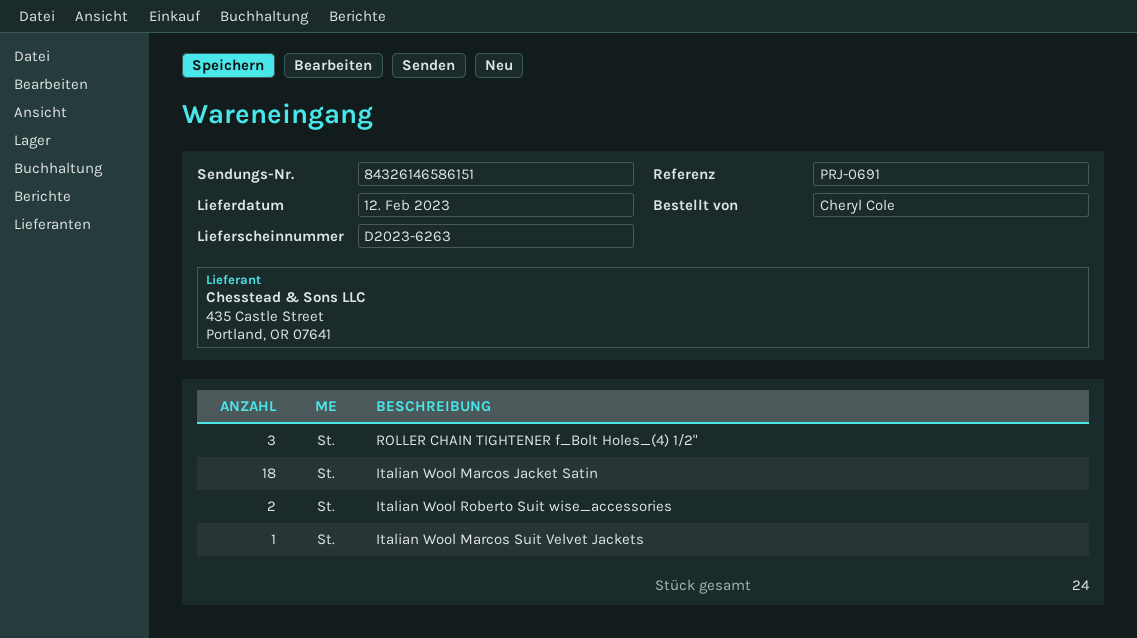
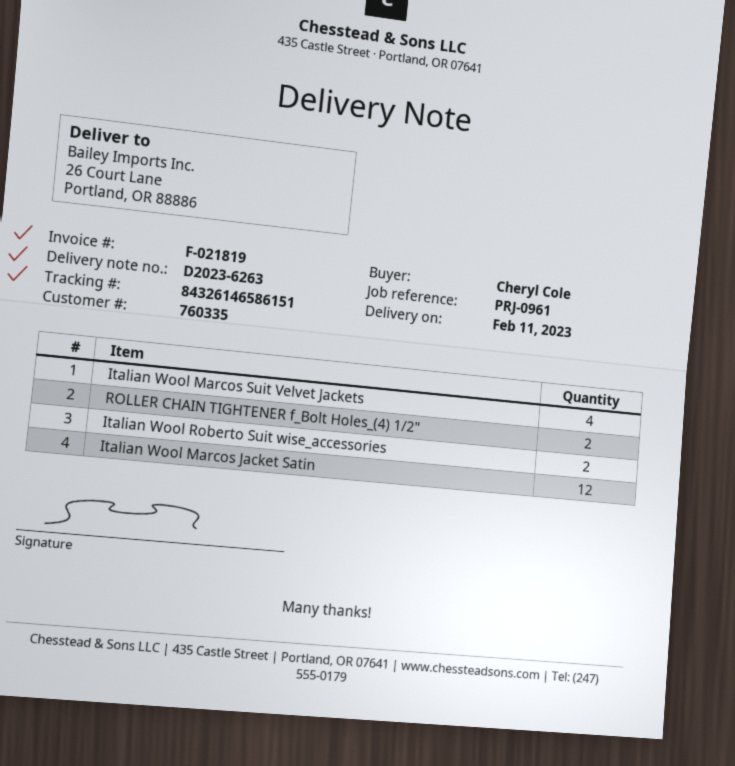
delivery date: 2023-02-12 -> 2023-02-11
reference: PRJ-0691 -> PRJ-0961
ROLLER CHAIN TIGHTENER f_Bolt Holes_(4) 1/2": 3 -> 2
Italian Wool Marcos Jacket Satin: 18 -> 12
Italian Wool Marcos Suit Velvet Jackets: 1 -> 4

